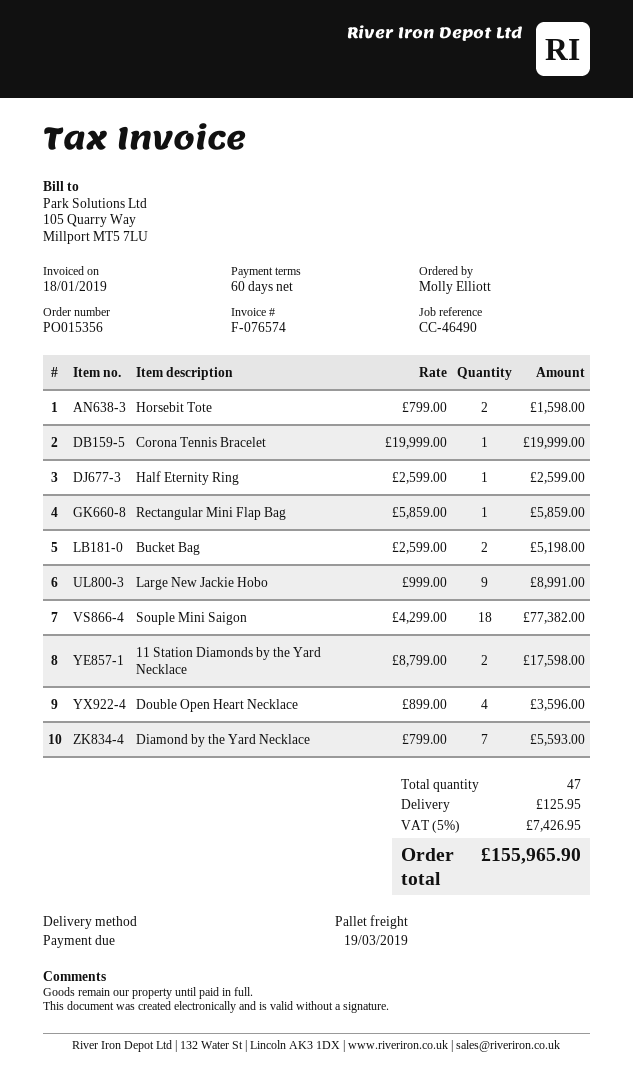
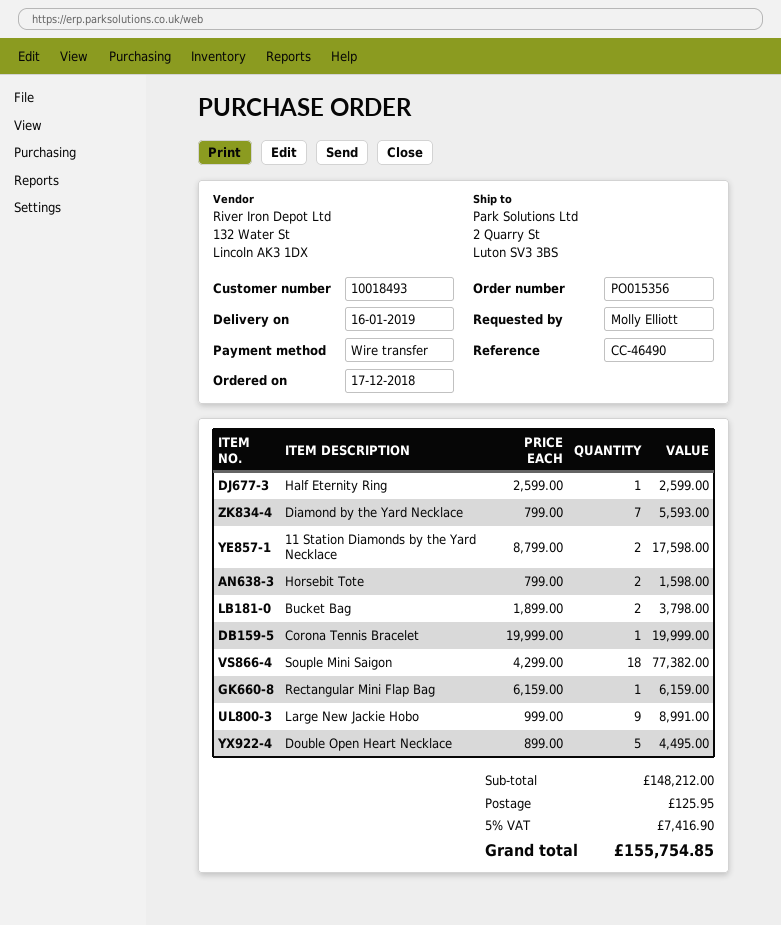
Rectangular Mini Flap Bag: 1 x 5859.00 = 5859.00 -> 1 x 6159.00 = 6159.00
Bucket Bag: 2 x 2599.00 = 5198.00 -> 2 x 1899.00 = 3798.00
Double Open Heart Necklace: 4 x 899.00 = 3596.00 -> 5 x 899.00 = 4495.00
tax: 5% = 7426.95 -> 5% = 7416.90
total: 155965.90 -> 155754.85

